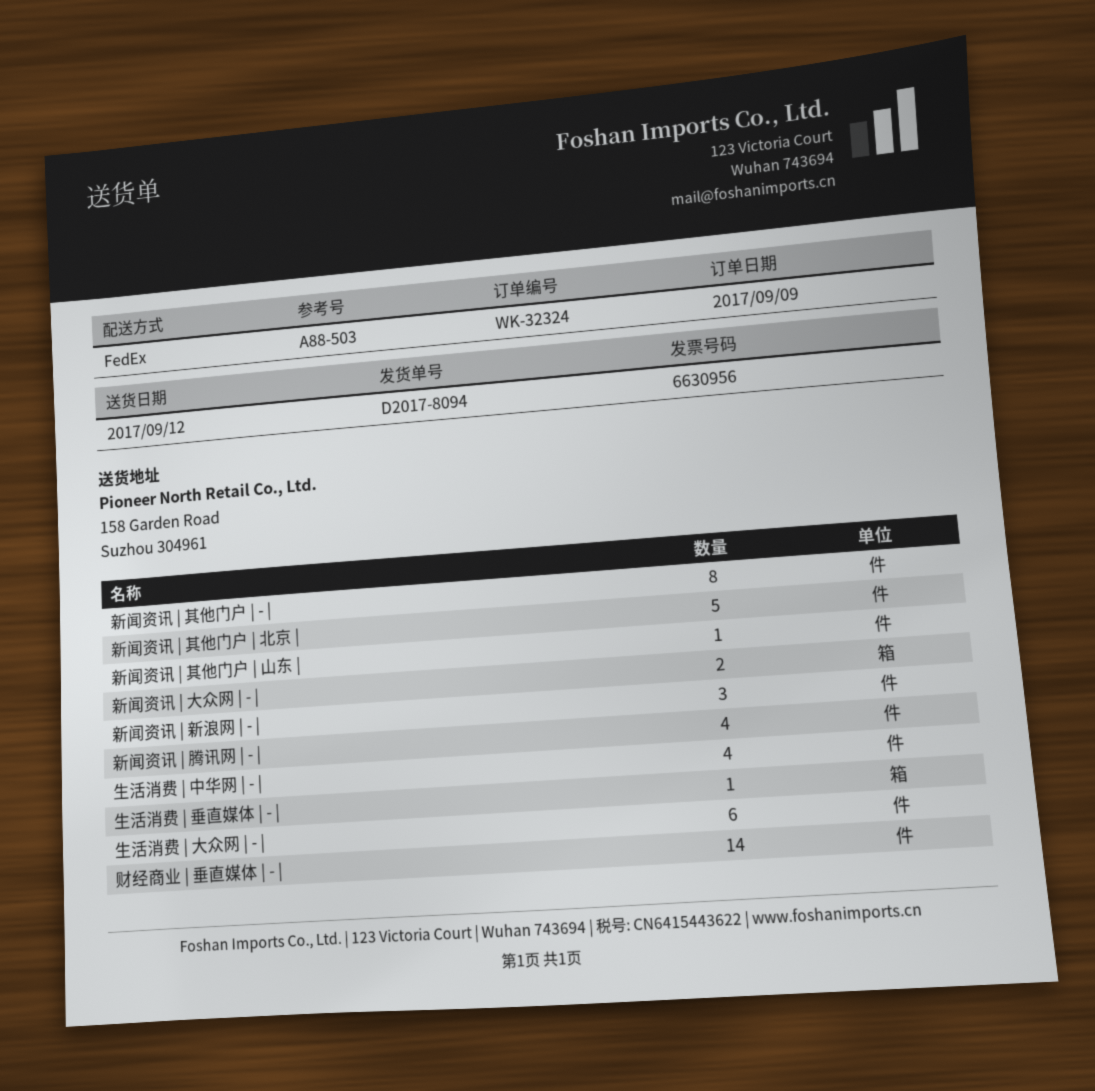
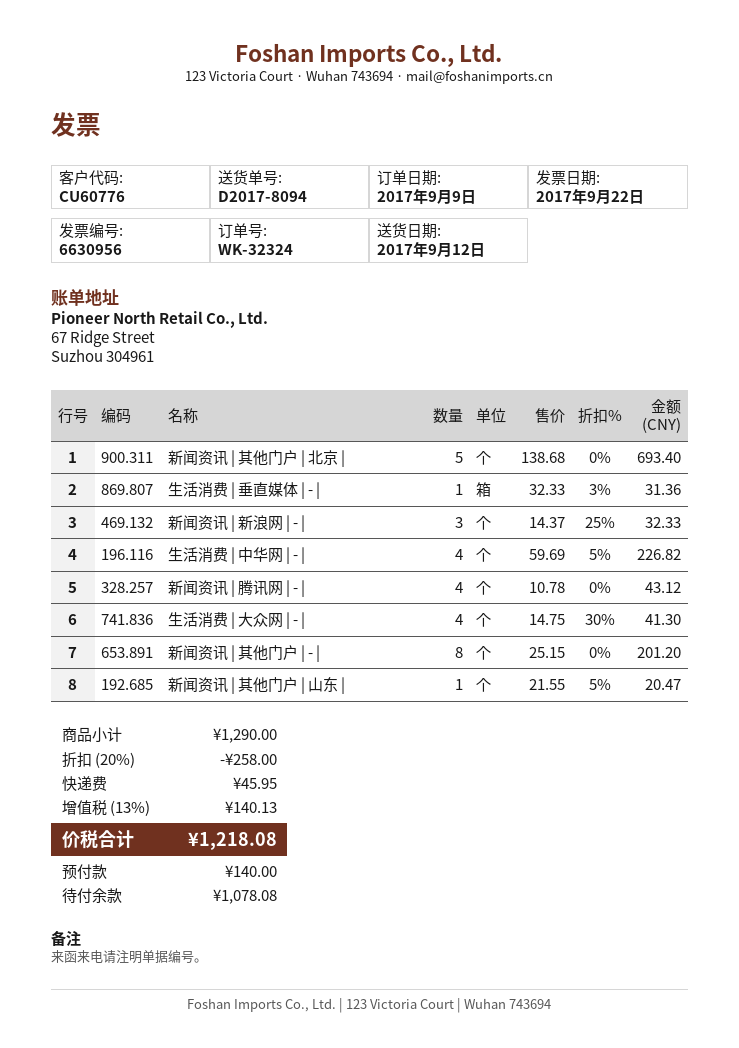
新闻资讯 | 大众网 | - |: 2 -> none
生活消费 | 大众网 | - |: 6 -> 4
财经商业 | 垂直媒体 | - |: 14 -> none

